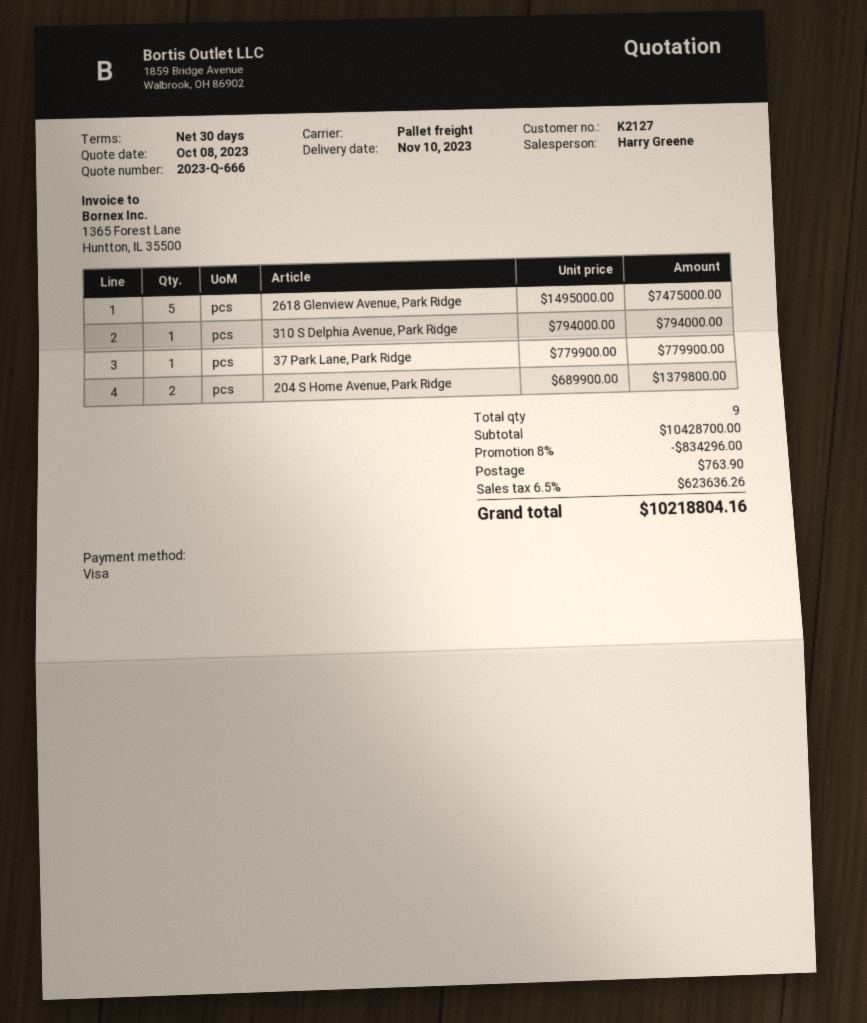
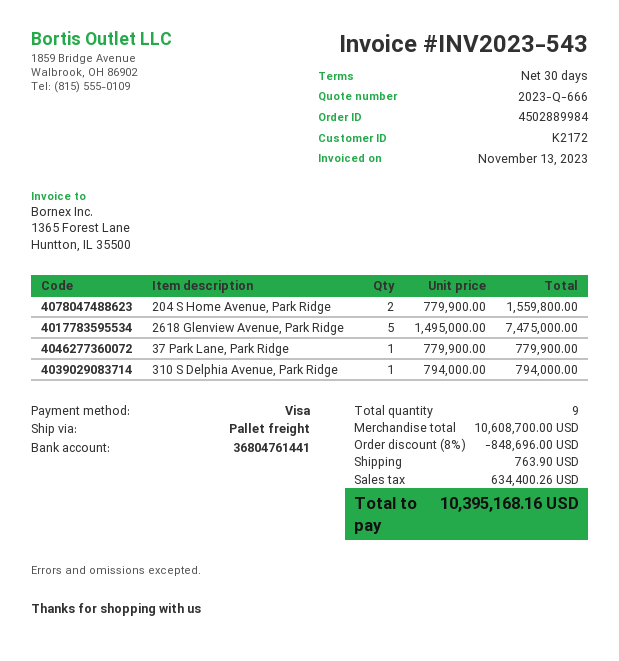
customer number: K2127 -> K2172
204 S Home Avenue, Park Ridge: 2 x 689900.00 = 1379800.00 -> 2 x 779900.00 = 1559800.00
subtotal: 10428700.00 -> 10608700.00
discount: 8% = 834296.00 -> 8% = 848696.00
tax: 623636.26 -> 634400.26
total: 10218804.16 -> 10395168.16

